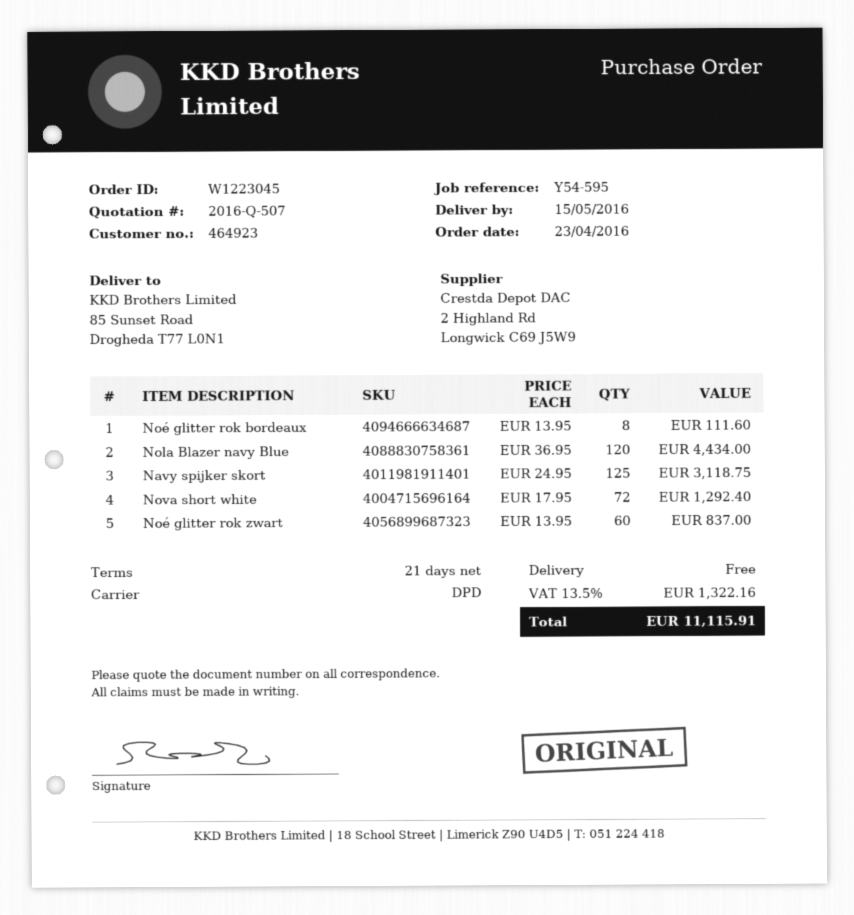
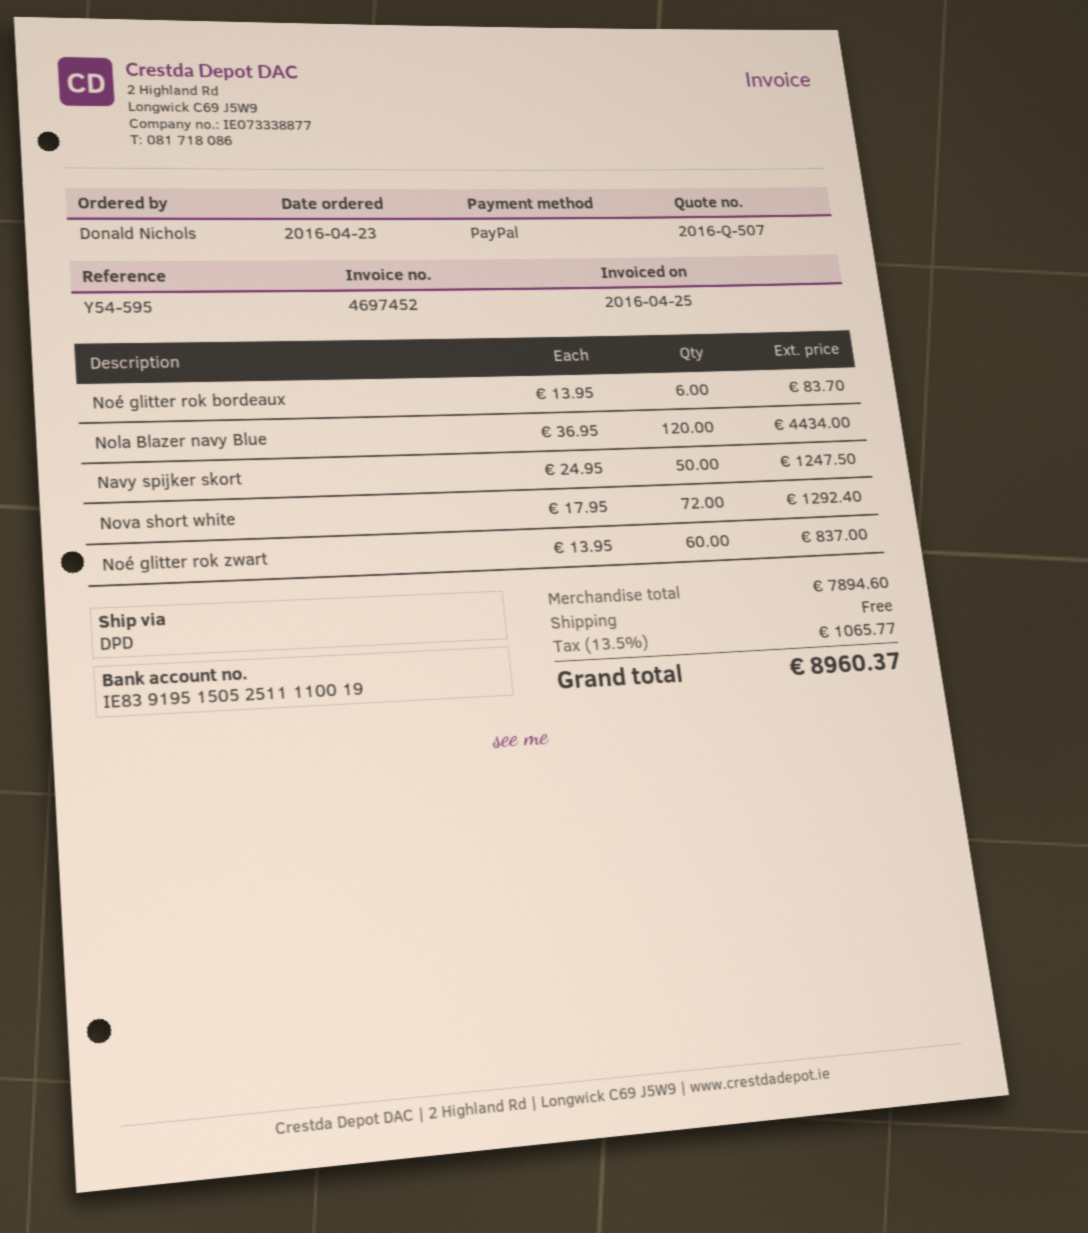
Noé glitter rok bordeaux: 8 x 13.95 = 111.60 -> 6 x 13.95 = 83.70
Navy spijker skort: 125 x 24.95 = 3118.75 -> 50 x 24.95 = 1247.50
tax: 13.5% = 1322.16 -> 13.5% = 1065.77
total: 11115.91 -> 8960.37

